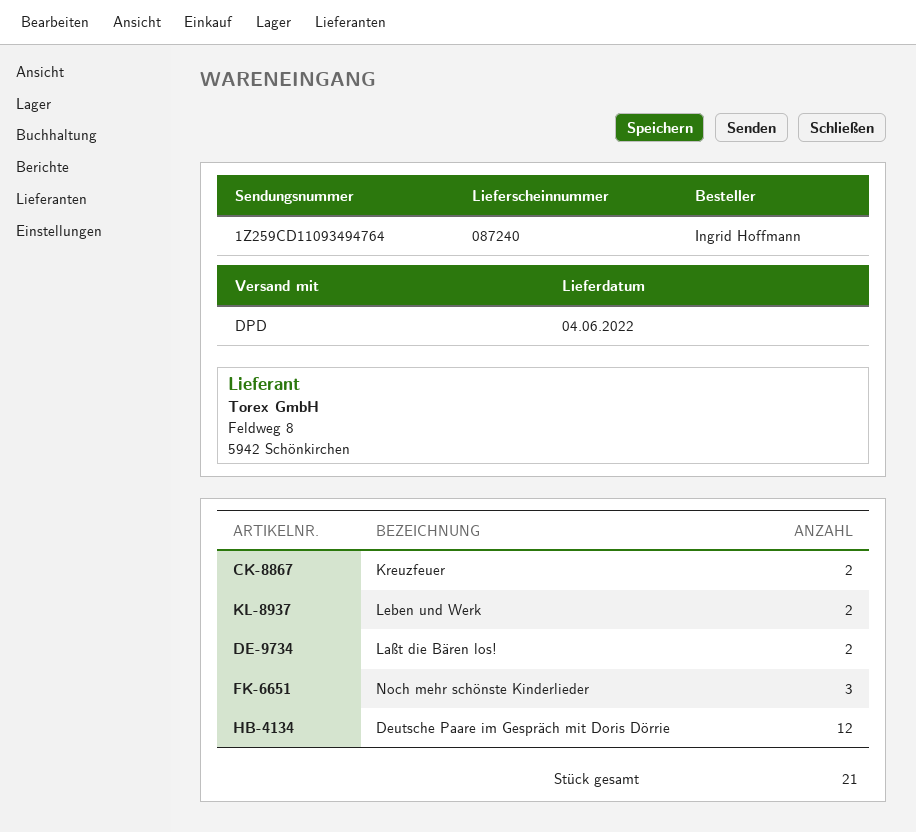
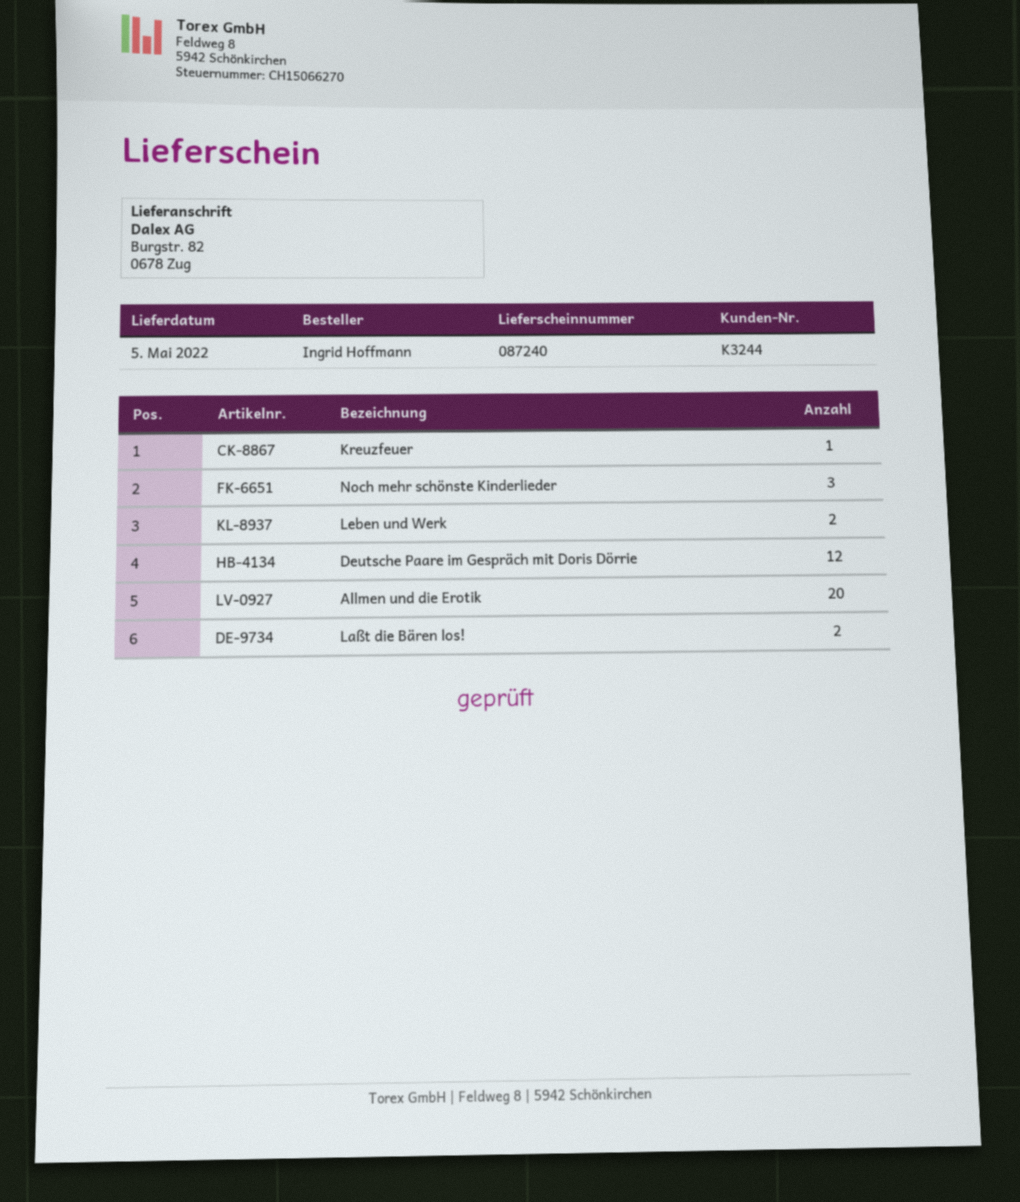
delivery date: 2022-06-04 -> 2022-05-05
Kreuzfeuer: 2 -> 1
Allmen und die Erotik: none -> 20

